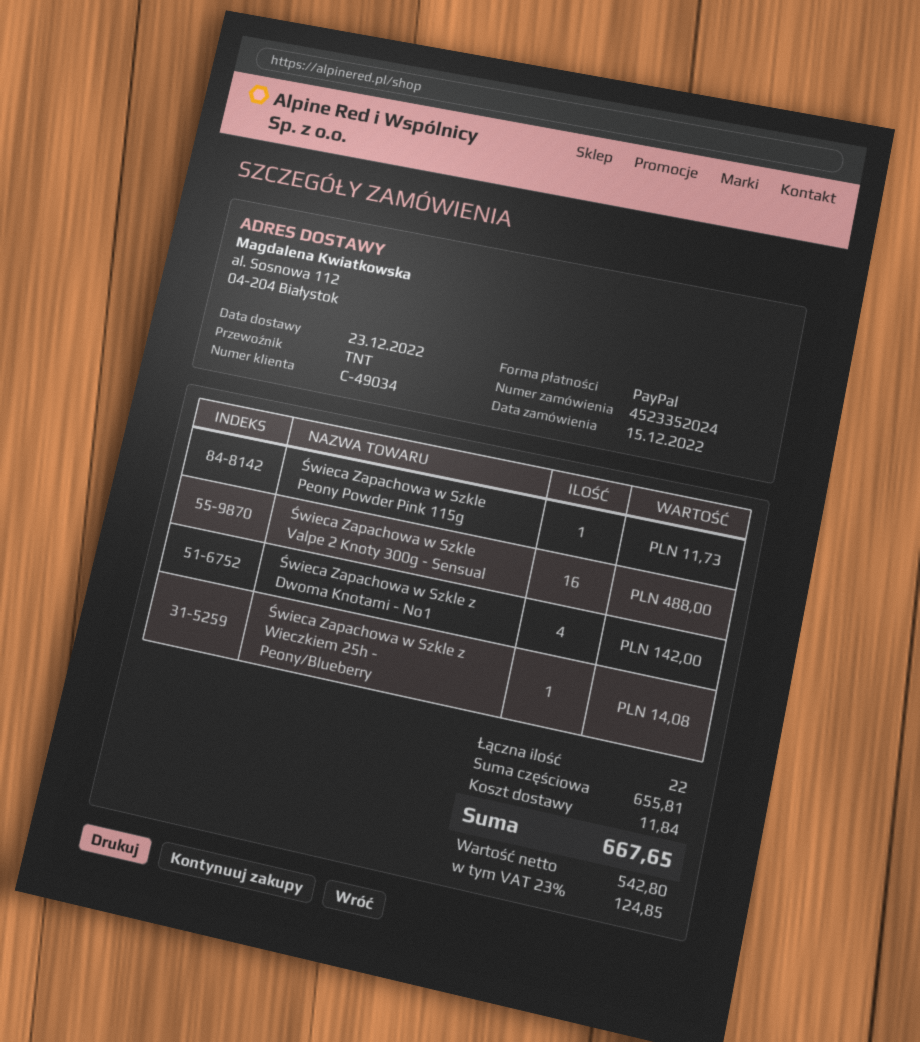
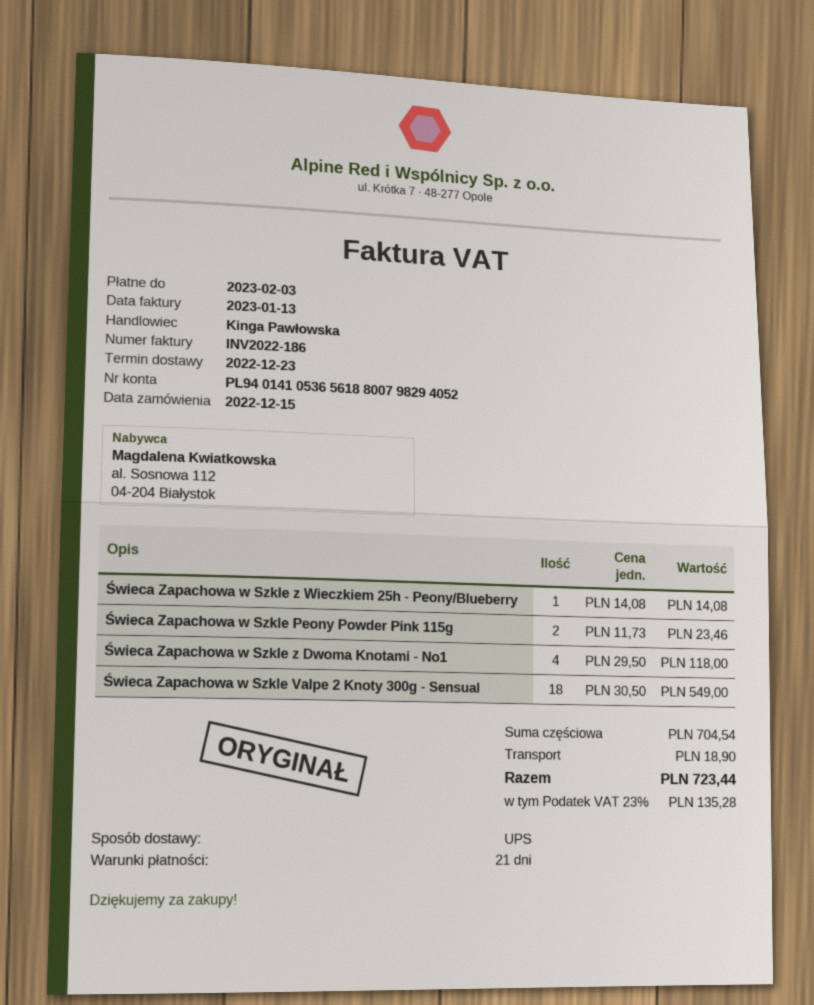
shipping method: TNT -> UPS
Świeca Zapachowa w Szkle Peony Powder Pink 115g: 1 for 11.73 -> 2 for 23.46
Świeca Zapachowa w Szkle Valpe 2 Knoty 300g - Sensual: 16 for 488.00 -> 18 for 549.00
Świeca Zapachowa w Szkle z Dwoma Knotami - No1: 4 for 142.00 -> 4 for 118.00
subtotal: 655.81 -> 704.54
shipping: 11.84 -> 18.90
tax: 23% = 124.85 -> 23% = 135.28
total: 667.65 -> 723.44

